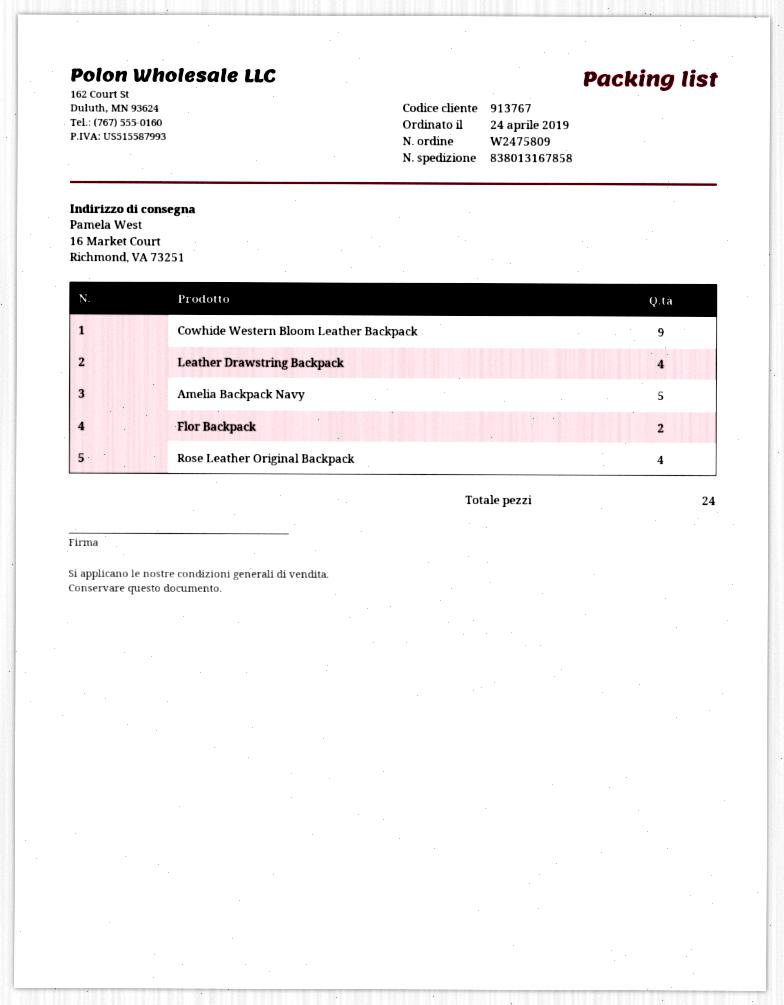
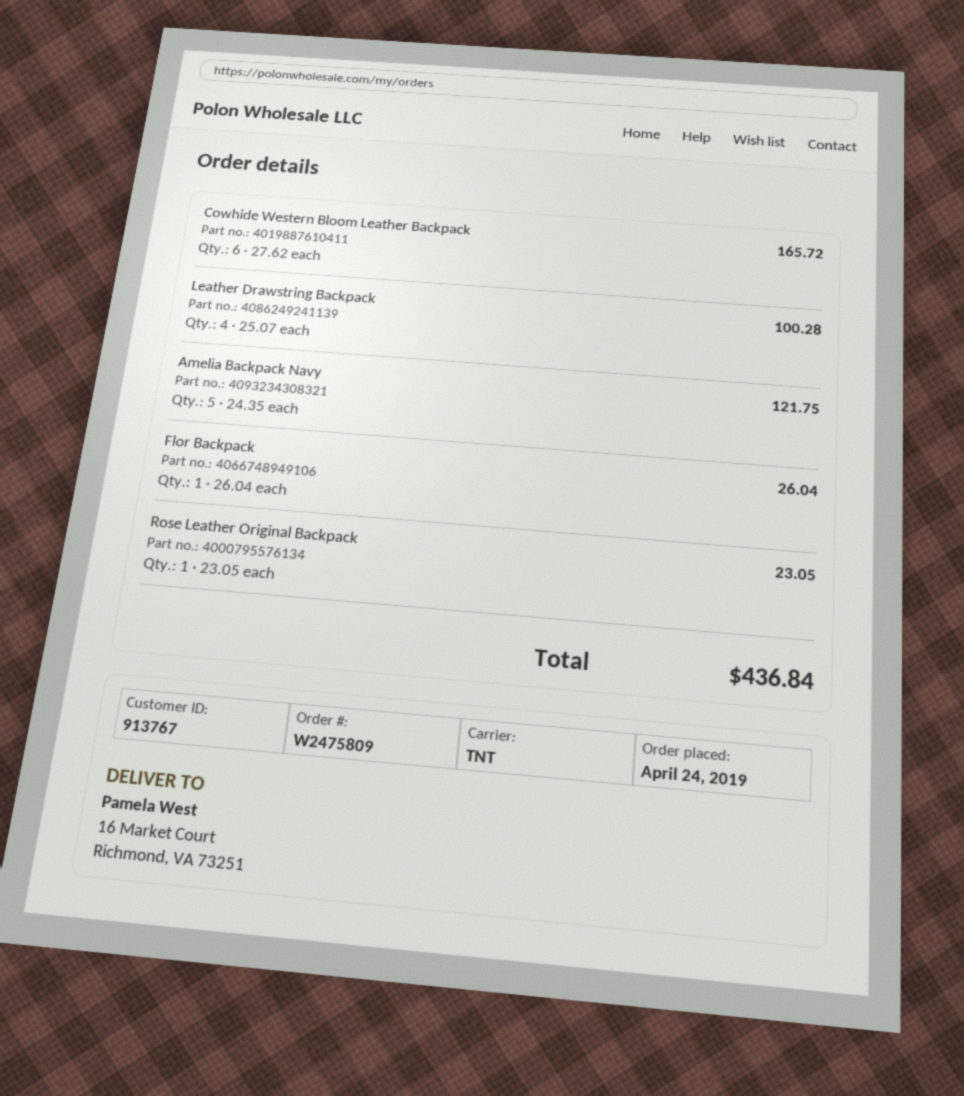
Cowhide Western Bloom Leather Backpack: 9 -> 6
Flor Backpack: 2 -> 1
Rose Leather Original Backpack: 4 -> 1

